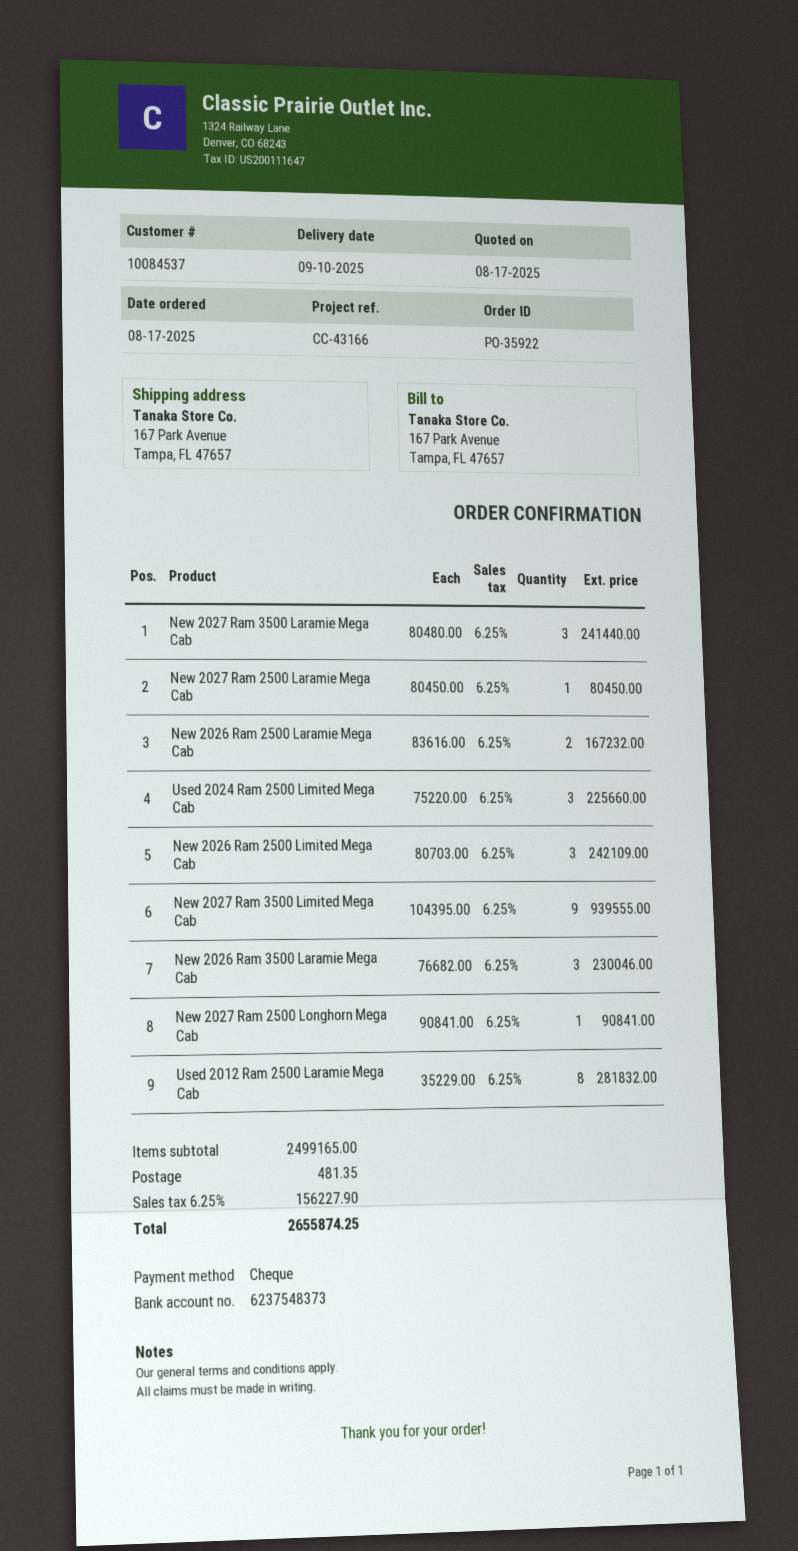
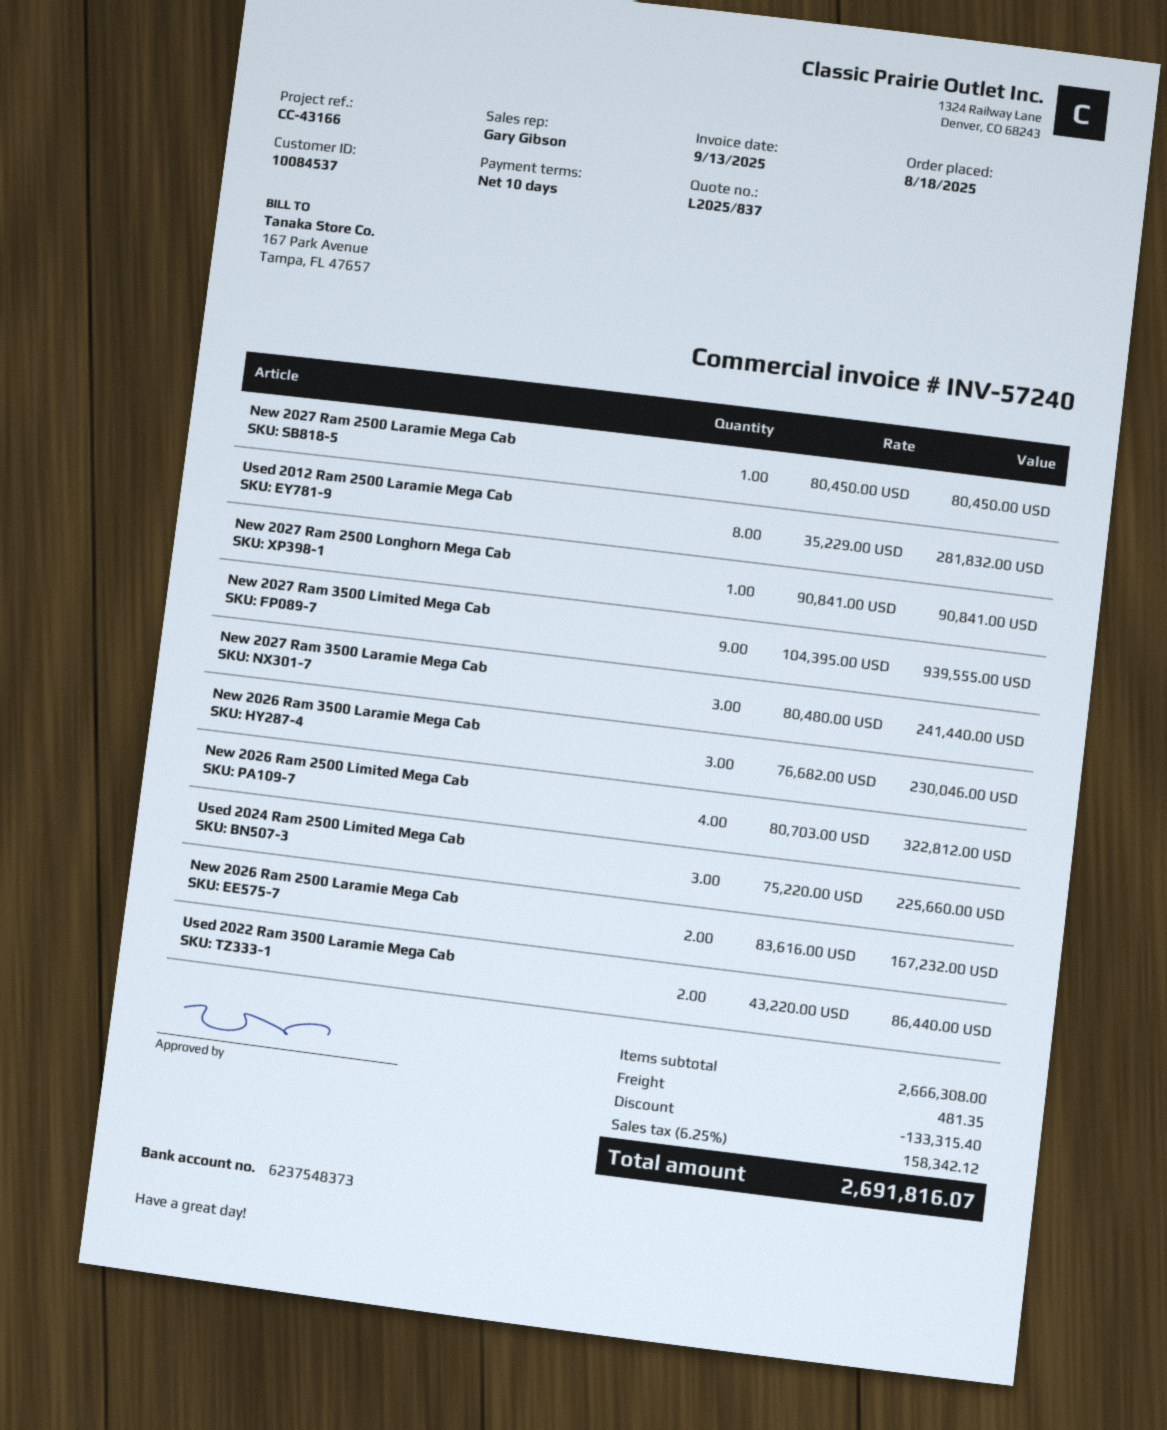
order date: 2025-08-17 -> 2025-08-18
New 2026 Ram 2500 Limited Mega Cab: 3 x 80703.00 = 242109.00 -> 4 x 80703.00 = 322812.00
Used 2022 Ram 3500 Laramie Mega Cab: none -> 2 x 43220.00 = 86440.00
subtotal: 2499165.00 -> 2666308.00
discount: none -> 133315.40
tax: 6.25% = 156227.90 -> 6.25% = 158342.12
total: 2655874.25 -> 2691816.07

